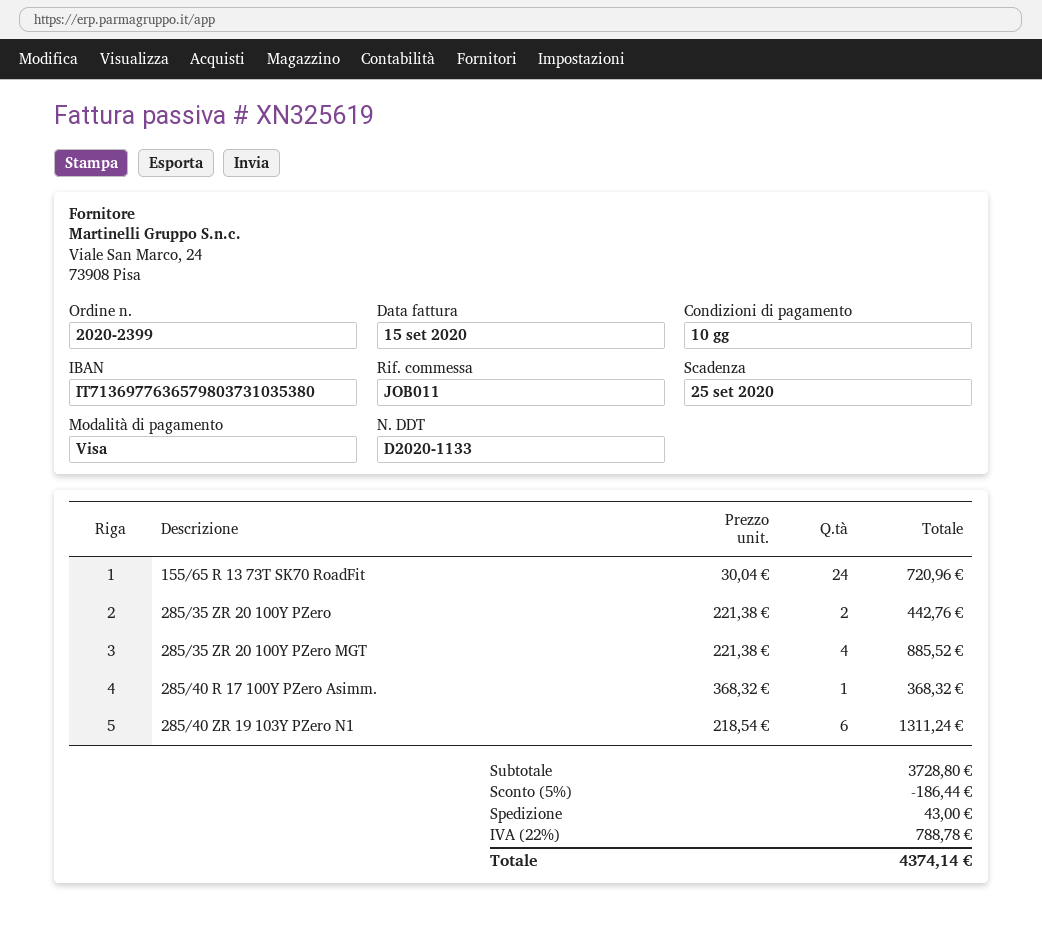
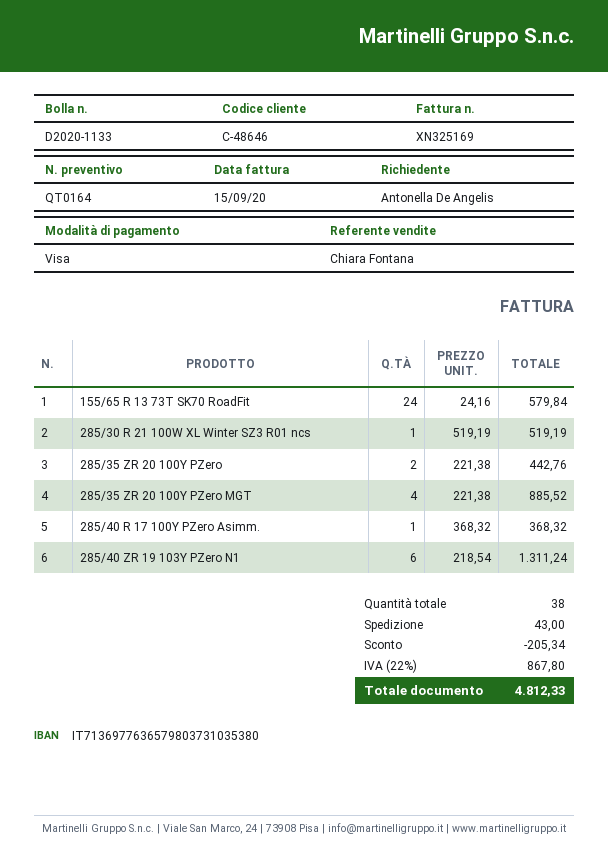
invoice number: XN325619 -> XN325169
155/65 R 13 73T SK70 RoadFit: 24 x 30.04 = 720.96 -> 24 x 24.16 = 579.84
285/30 R 21 100W XL Winter SZ3 R01 ncs: none -> 1 x 519.19 = 519.19
discount: 186.44 -> 205.34
tax: 22% = 788.78 -> 22% = 867.80
total: 4374.14 -> 4812.33

